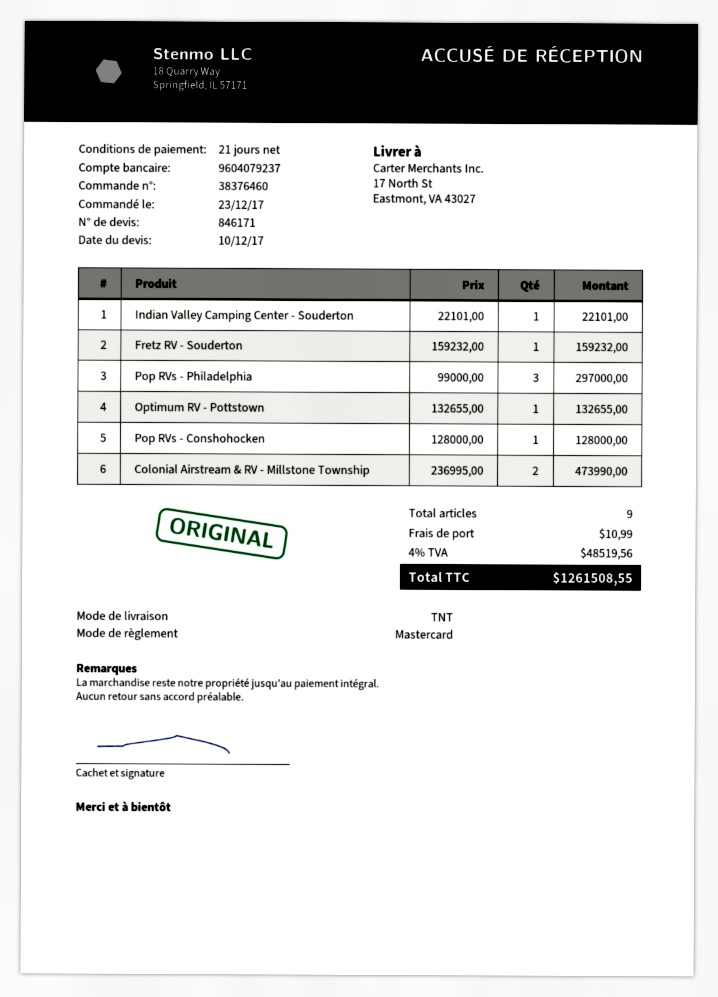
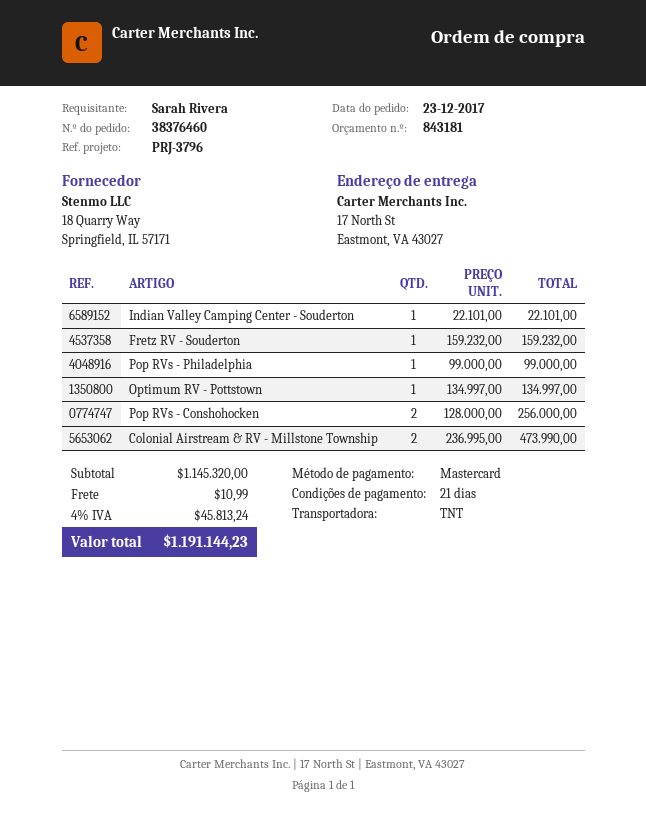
quote number: 846171 -> 843181
Pop RVs - Philadelphia: 3 x 99000.00 = 297000.00 -> 1 x 99000.00 = 99000.00
Optimum RV - Pottstown: 1 x 132655.00 = 132655.00 -> 1 x 134997.00 = 134997.00
Pop RVs - Conshohocken: 1 x 128000.00 = 128000.00 -> 2 x 128000.00 = 256000.00
tax: 4% = 48519.56 -> 4% = 45813.24
total: 1261508.55 -> 1191144.23

